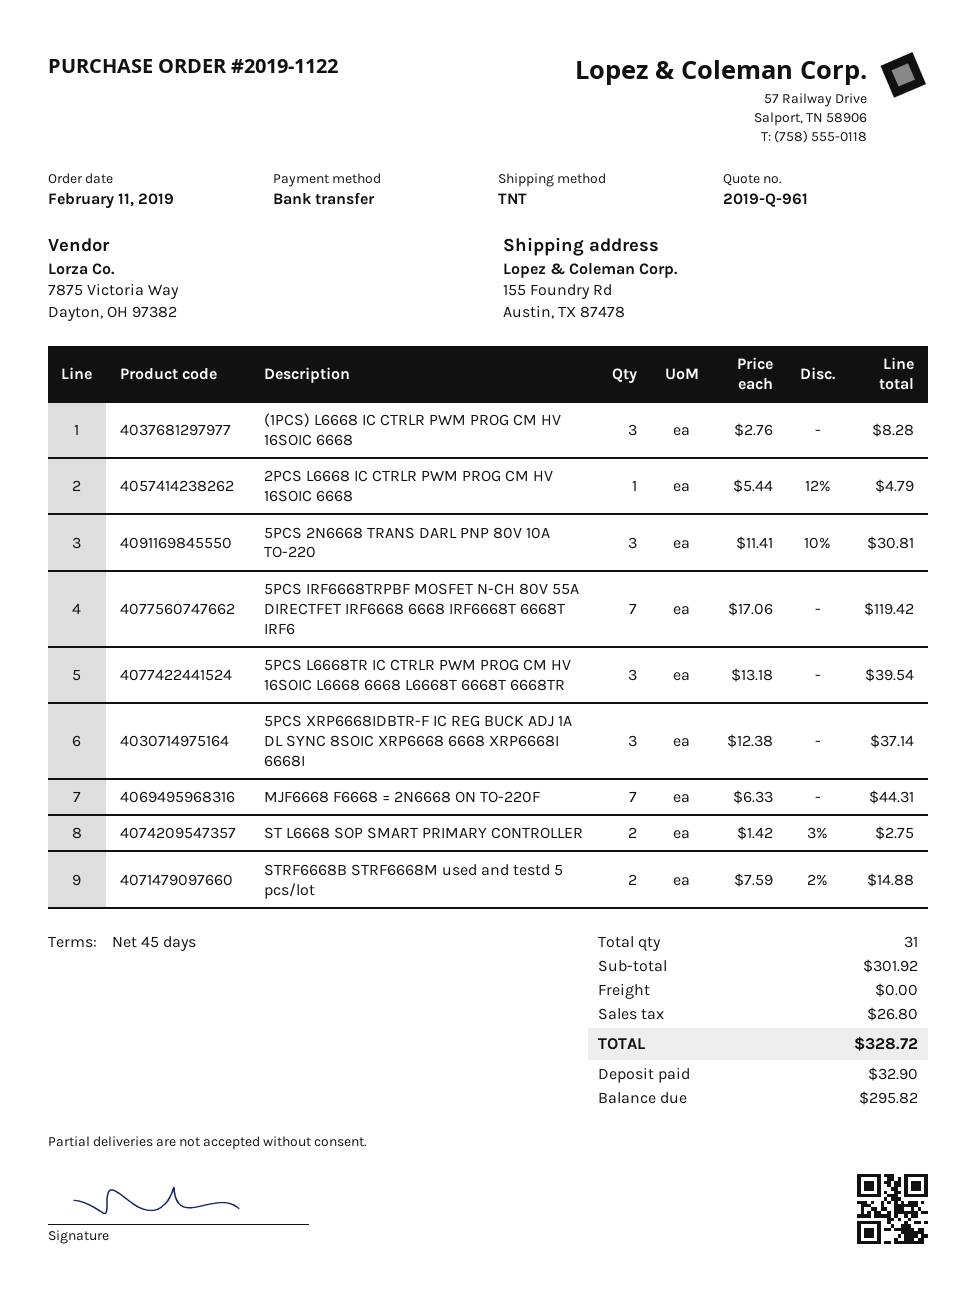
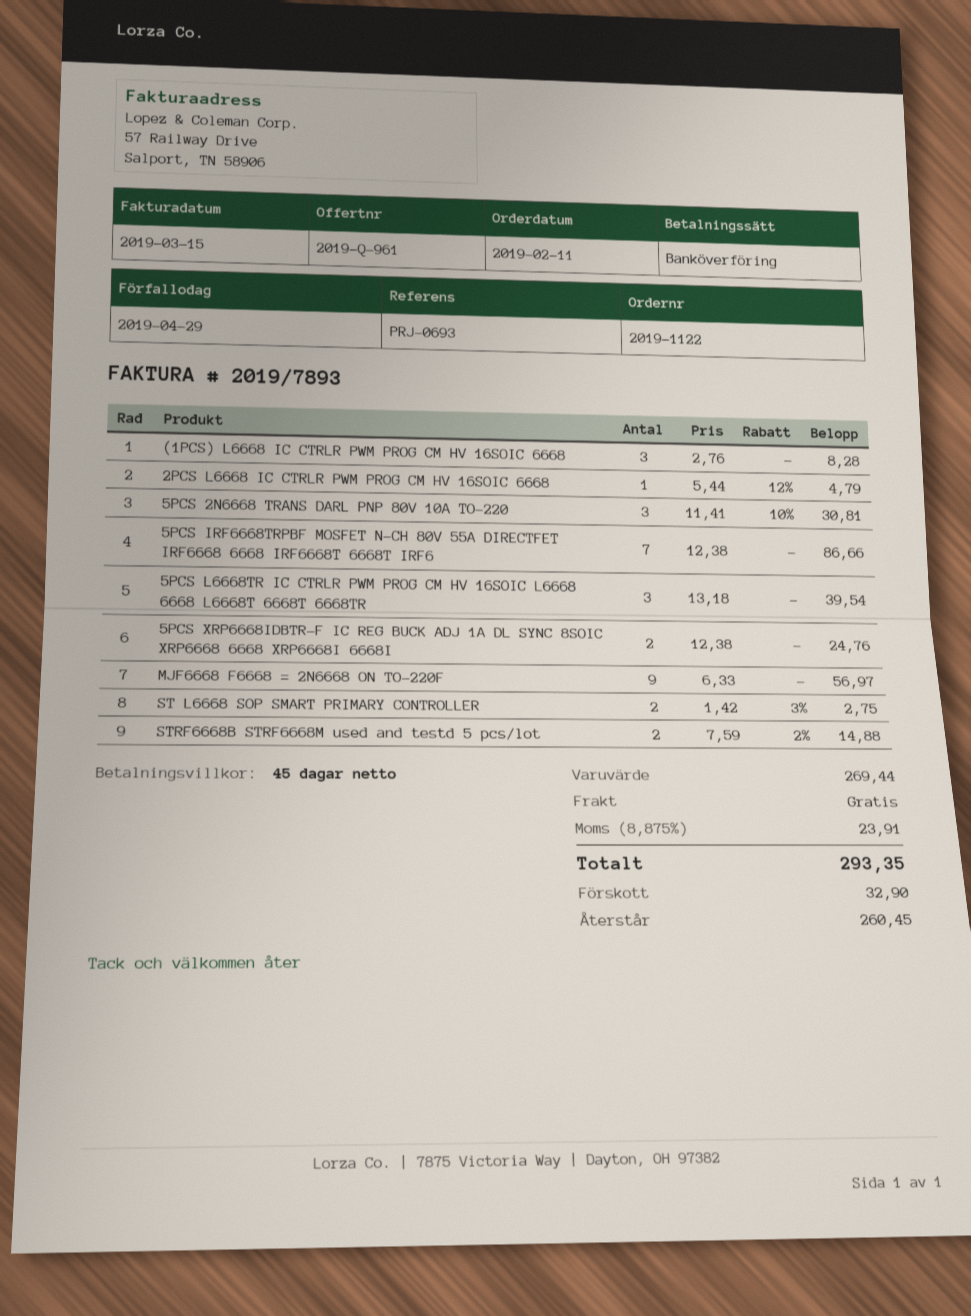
5PCS IRF6668TRPBF MOSFET N-CH 80V 55A DIRECTFET IRF6668 6668 IRF6668T 6668T IRF6: 7 x 17.06 = 119.42 -> 7 x 12.38 = 86.66
5PCS XRP6668IDBTR-F IC REG BUCK ADJ 1A DL SYNC 8SOIC XRP6668 6668 XRP6668I 6668I: 3 x 12.38 = 37.14 -> 2 x 12.38 = 24.76
MJF6668 F6668 = 2N6668 ON TO-220F: 7 x 6.33 = 44.31 -> 9 x 6.33 = 56.97
subtotal: 301.92 -> 269.44
tax: 26.80 -> 23.91
total: 328.72 -> 293.35
balance: 295.82 -> 260.45

